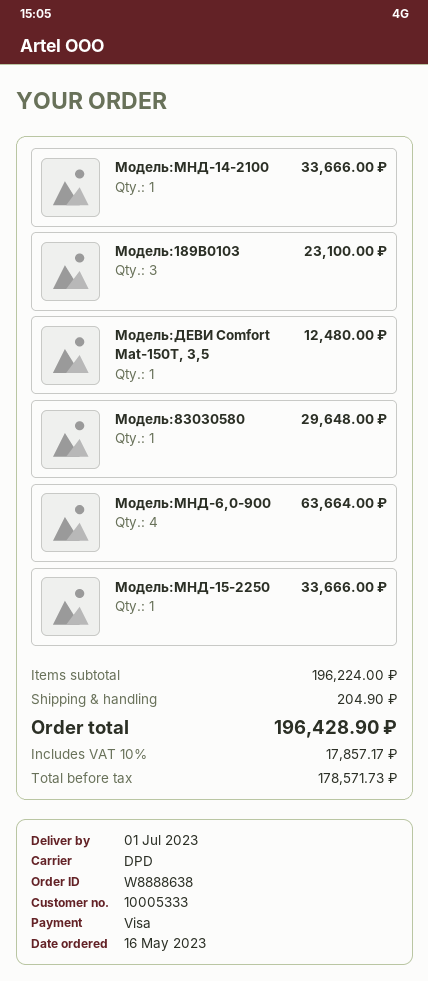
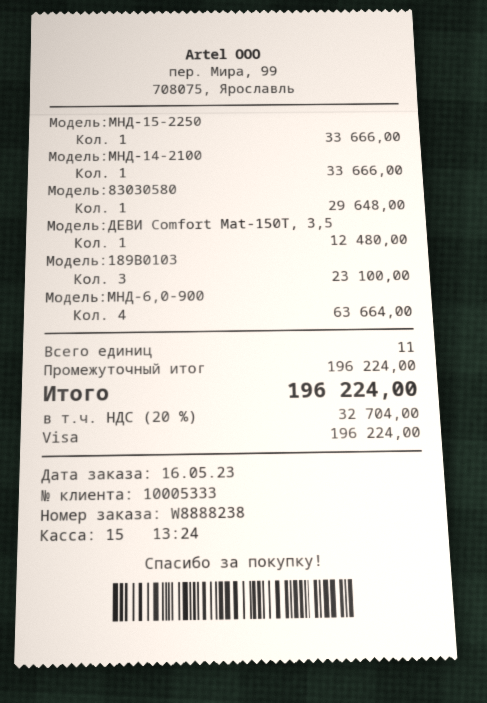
order number: W8888638 -> W8888238
shipping: 204.90 -> none
tax: 10% = 17857.17 -> 20% = 32704.00
total: 196428.90 -> 196224.00

